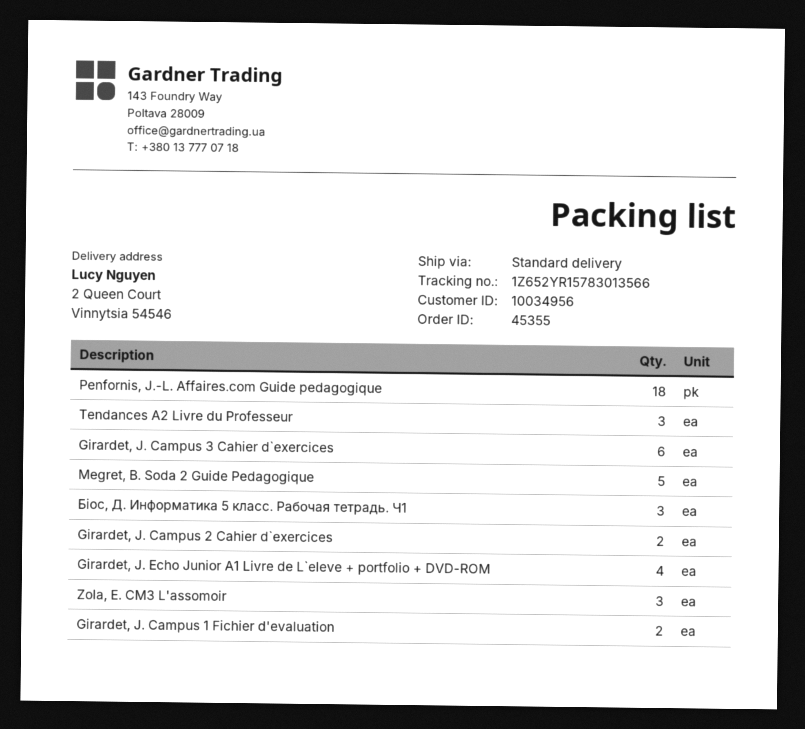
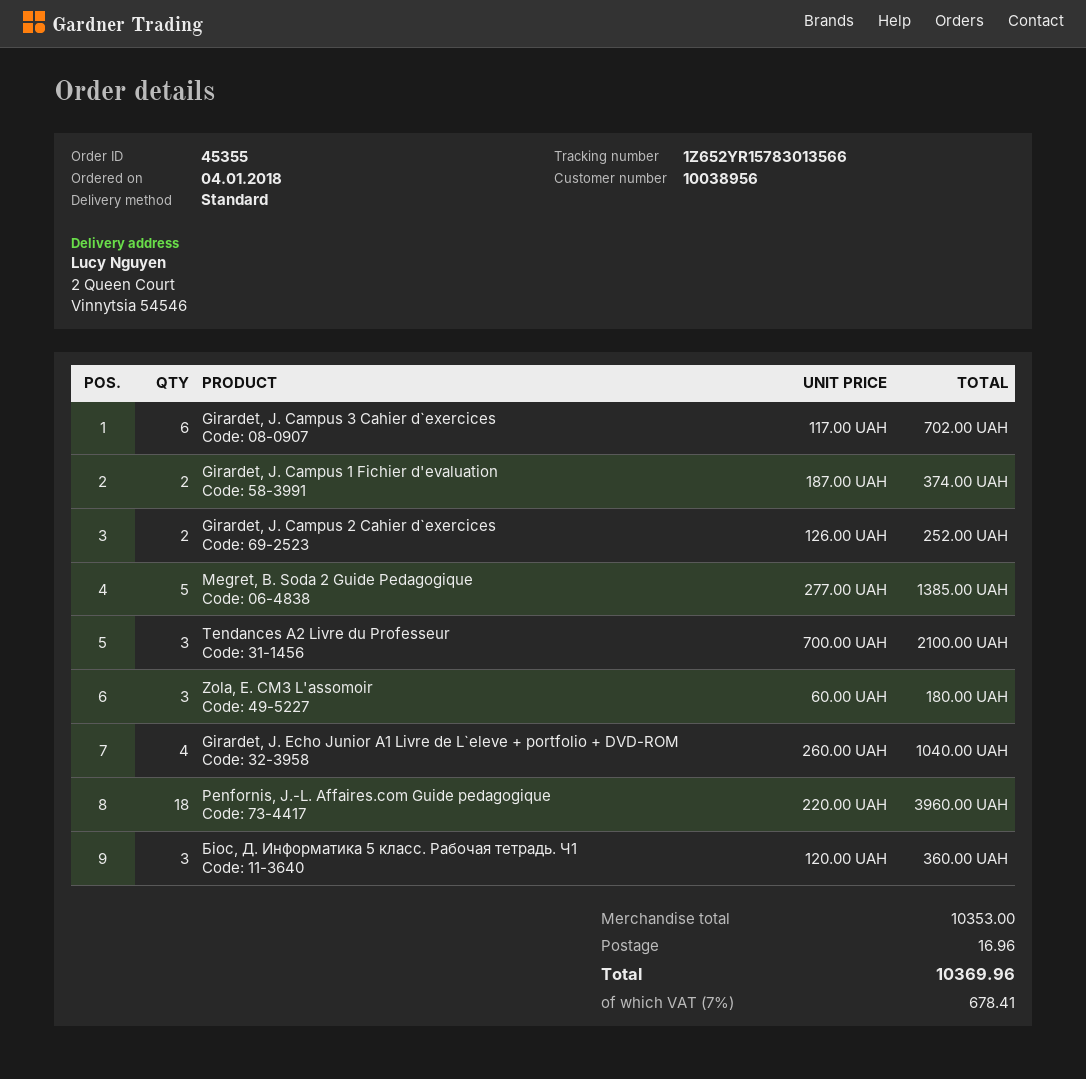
customer number: 10034956 -> 10038956

